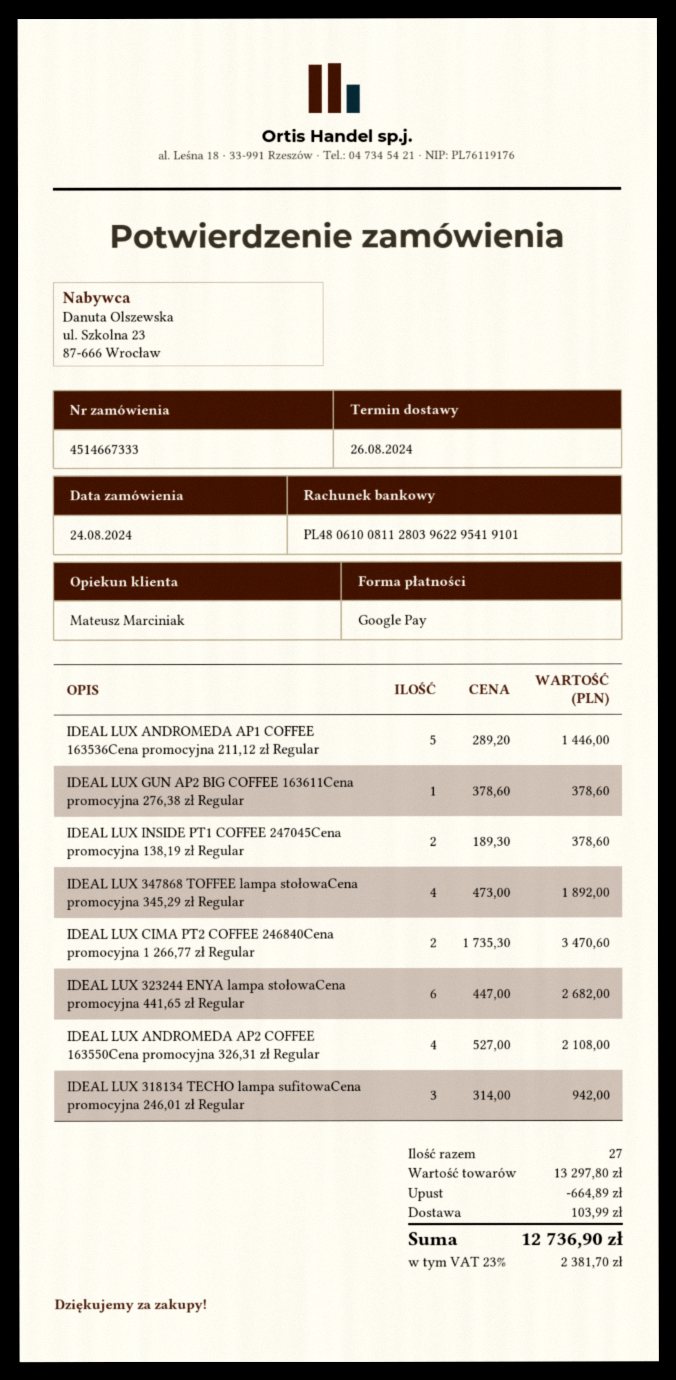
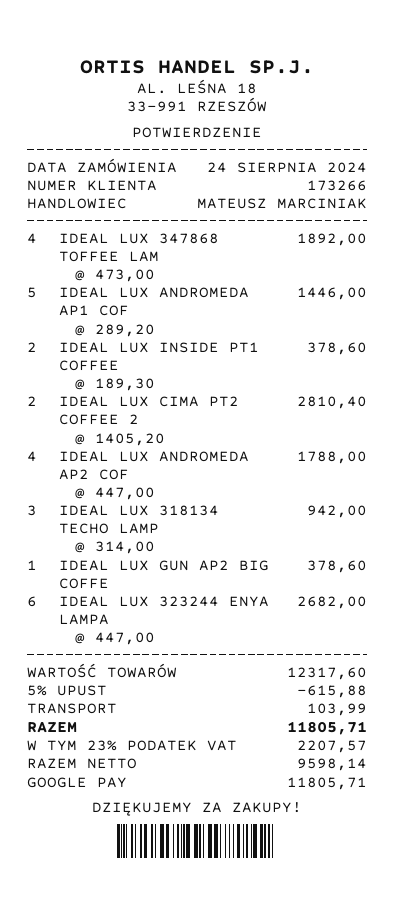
IDEAL LUX CIMA PT2 COFFEE 246840Cena promocyjna 1 266,77 zł Regular: 2 x 1735.30 = 3470.60 -> 2 x 1405.20 = 2810.40
IDEAL LUX ANDROMEDA AP2 COFFEE 163550Cena promocyjna 326,31 zł Regular: 4 x 527.00 = 2108.00 -> 4 x 447.00 = 1788.00
subtotal: 13297.80 -> 12317.60
discount: 664.89 -> 615.88
tax: 23% = 2381.70 -> 23% = 2207.57
total: 12736.90 -> 11805.71

